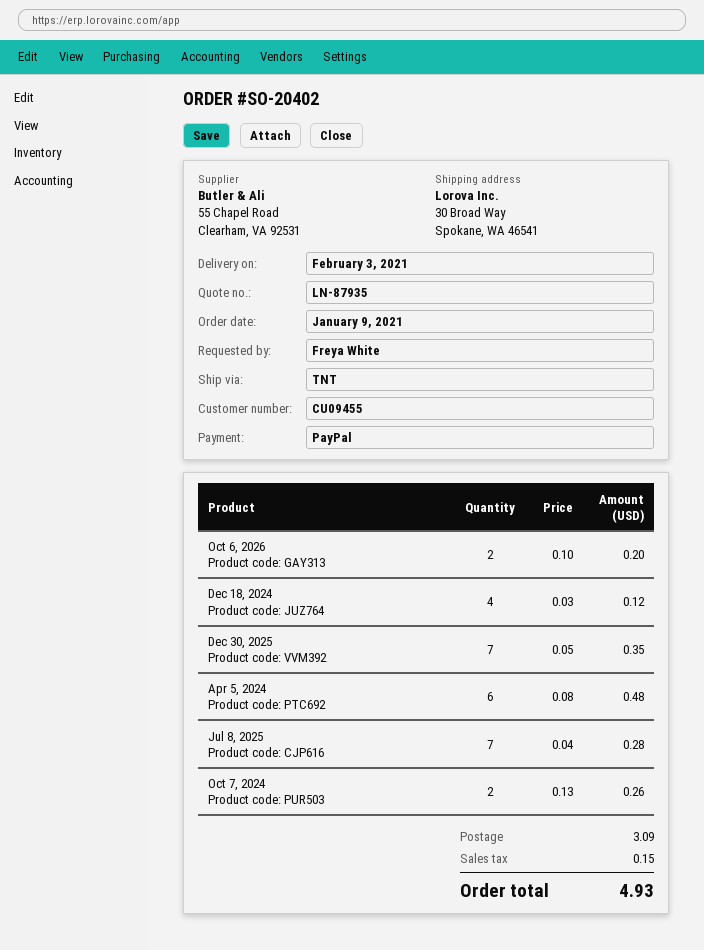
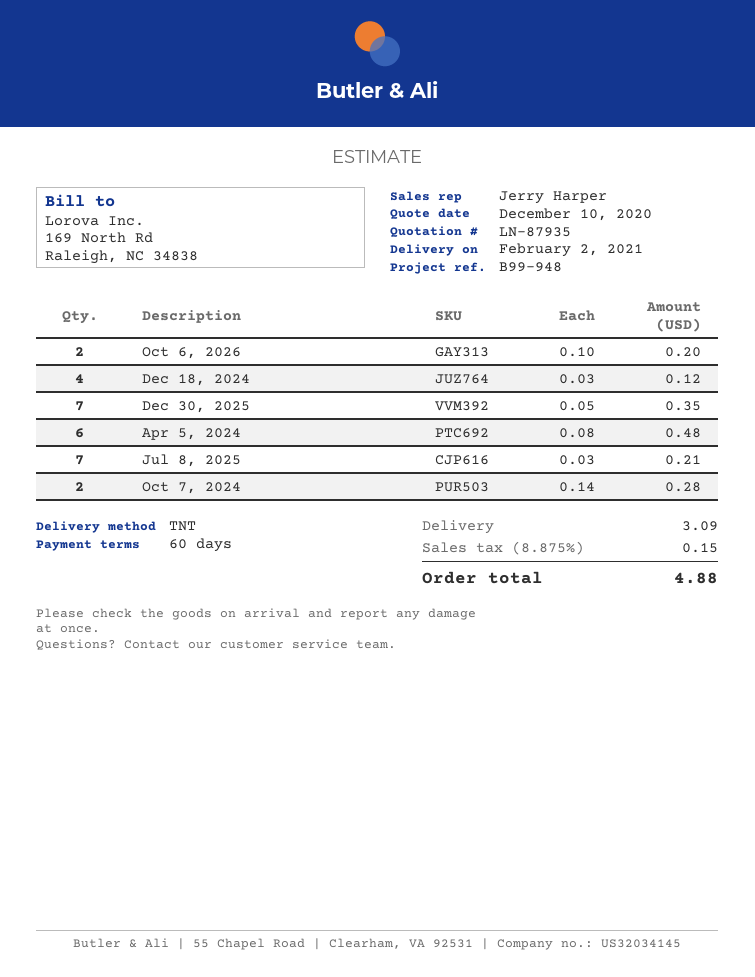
delivery date: 2021-02-03 -> 2021-02-02
Jul 8, 2025: 7 x 0.04 = 0.28 -> 7 x 0.03 = 0.21
Oct 7, 2024: 2 x 0.13 = 0.26 -> 2 x 0.14 = 0.28
total: 4.93 -> 4.88

